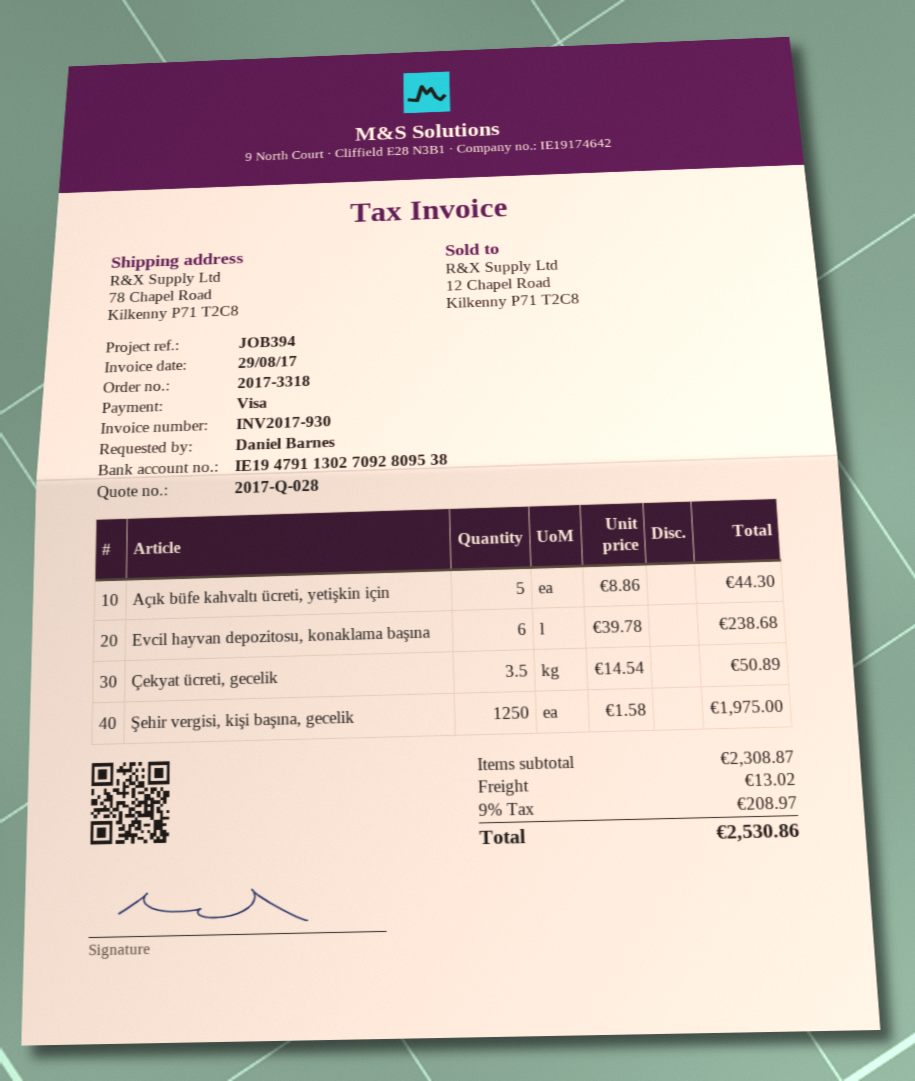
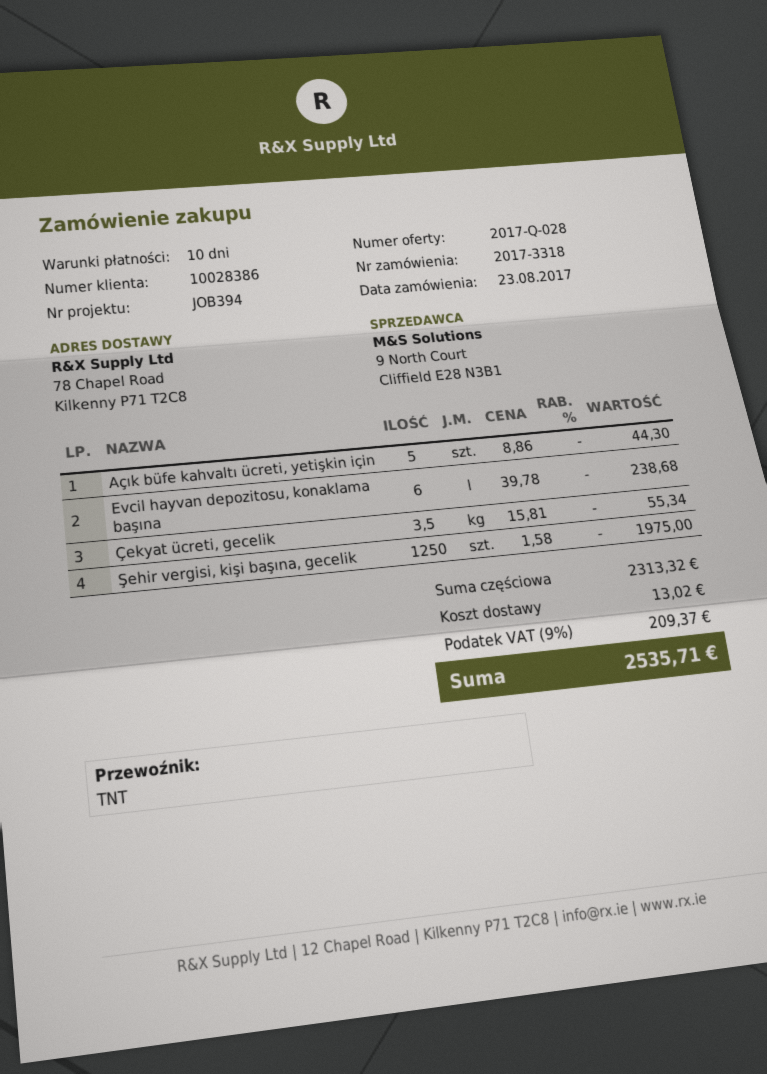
Çekyat ücreti, gecelik: 3.5 x 14.54 = 50.89 -> 3.5 x 15.81 = 55.34
subtotal: 2308.87 -> 2313.32
tax: 9% = 208.97 -> 9% = 209.37
total: 2530.86 -> 2535.71

